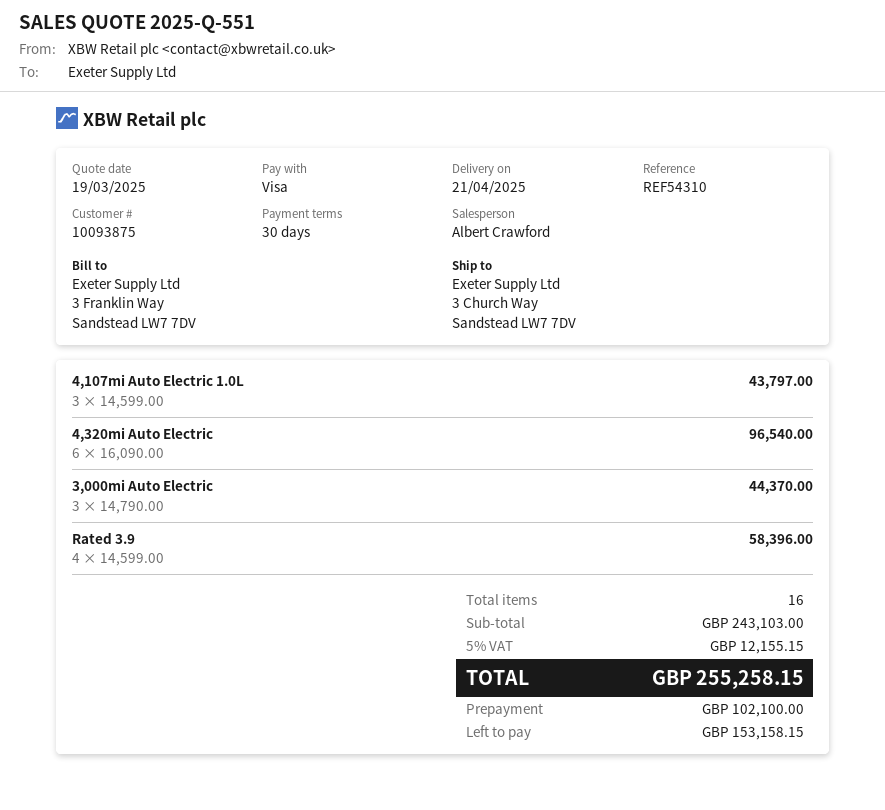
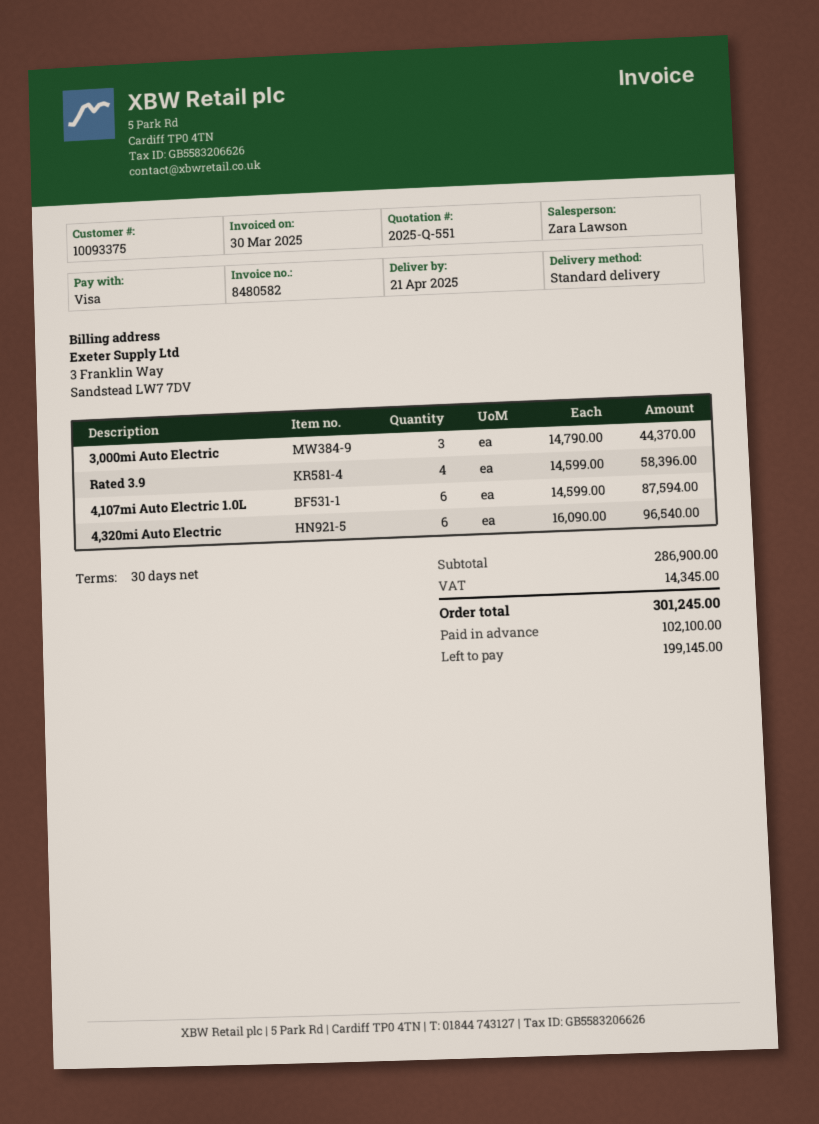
customer number: 10093875 -> 10093375
sales rep: Albert Crawford -> Zara Lawson
4,107mi Auto Electric 1.0L: 3 x 14599.00 = 43797.00 -> 6 x 14599.00 = 87594.00
subtotal: 243103.00 -> 286900.00
tax: 12155.15 -> 14345.00
total: 255258.15 -> 301245.00
balance: 153158.15 -> 199145.00

